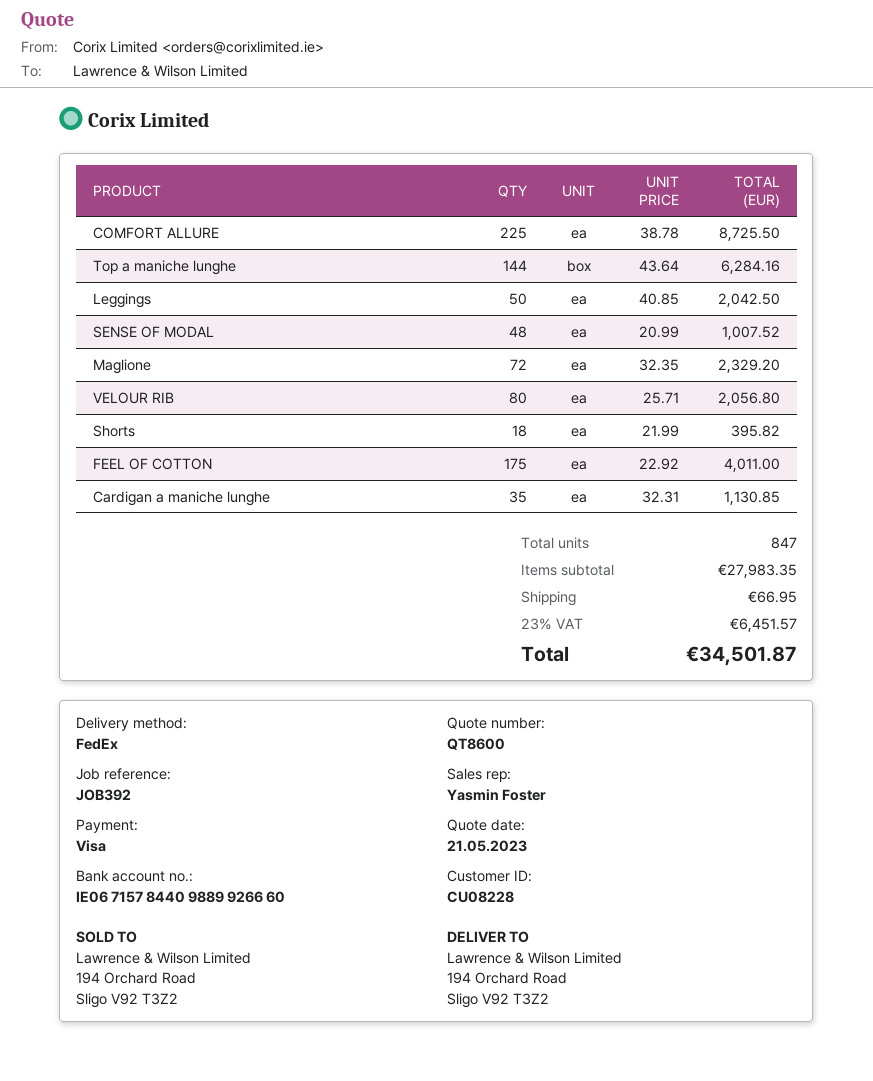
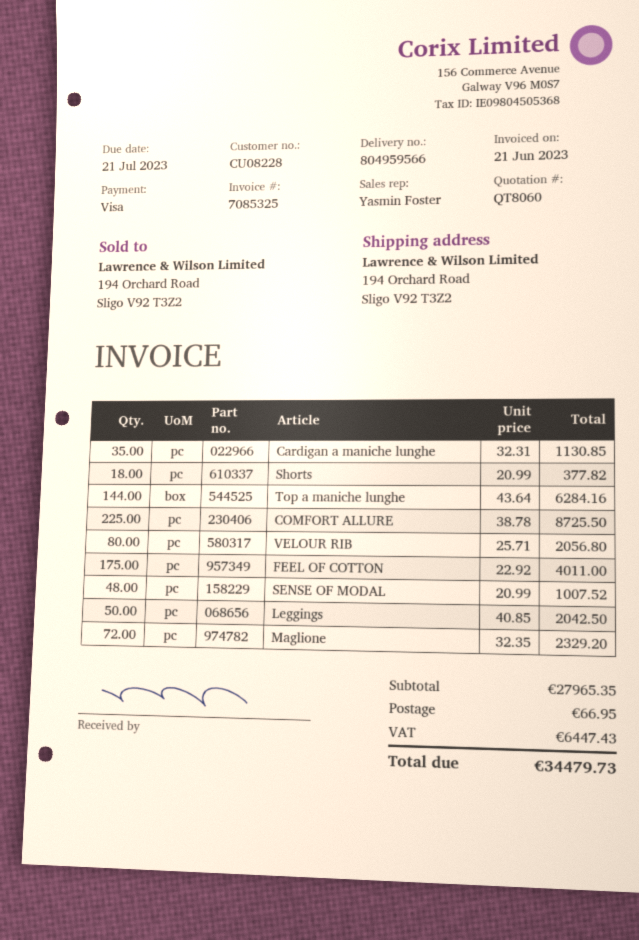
quote number: QT8600 -> QT8060
Shorts: 18 x 21.99 = 395.82 -> 18 x 20.99 = 377.82
subtotal: 27983.35 -> 27965.35
tax: 6451.57 -> 6447.43
total: 34501.87 -> 34479.73

